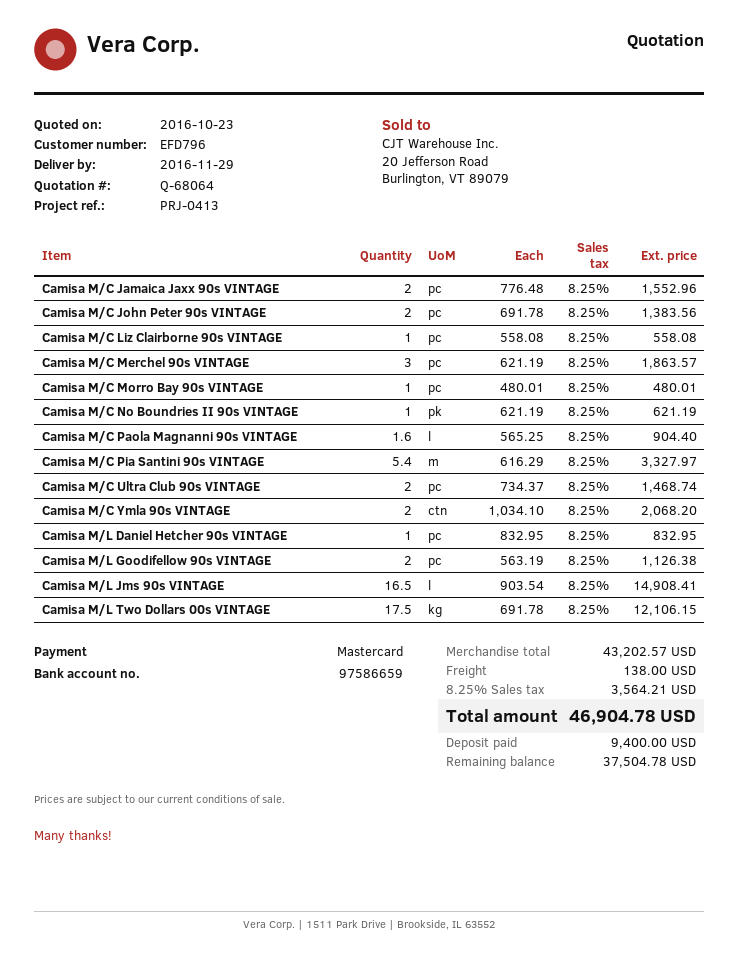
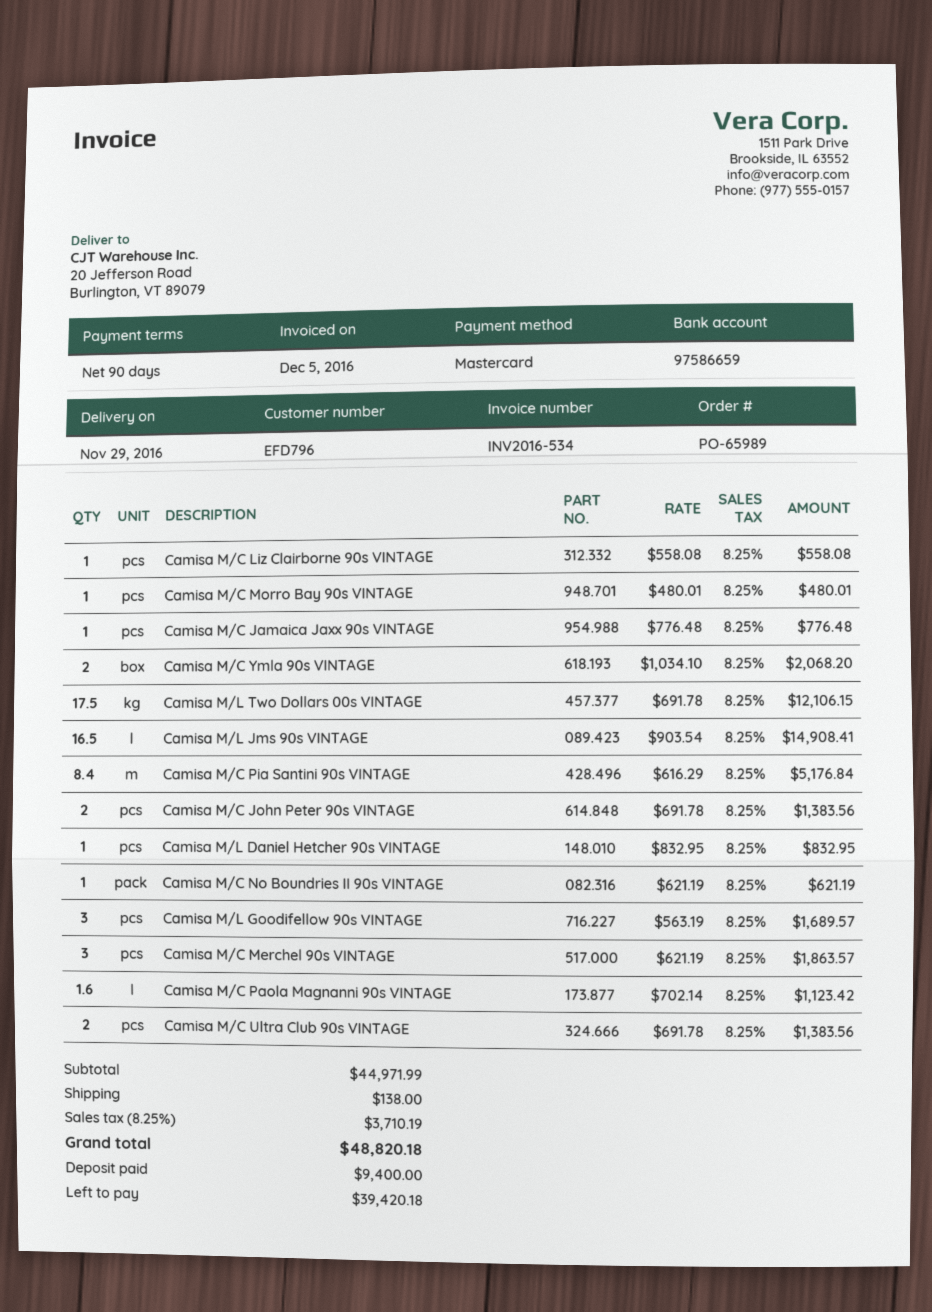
Camisa M/C Jamaica Jaxx 90s VINTAGE: 2 x 776.48 = 1552.96 -> 1 x 776.48 = 776.48
Camisa M/C Paola Magnanni 90s VINTAGE: 1.6 x 565.25 = 904.40 -> 1.6 x 702.14 = 1123.42
Camisa M/C Pia Santini 90s VINTAGE: 5.4 x 616.29 = 3327.97 -> 8.4 x 616.29 = 5176.84
Camisa M/C Ultra Club 90s VINTAGE: 2 x 734.37 = 1468.74 -> 2 x 691.78 = 1383.56
Camisa M/L Goodifellow 90s VINTAGE: 2 x 563.19 = 1126.38 -> 3 x 563.19 = 1689.57
subtotal: 43202.57 -> 44971.99
tax: 8.25% = 3564.21 -> 8.25% = 3710.19
total: 46904.78 -> 48820.18
balance: 37504.78 -> 39420.18

